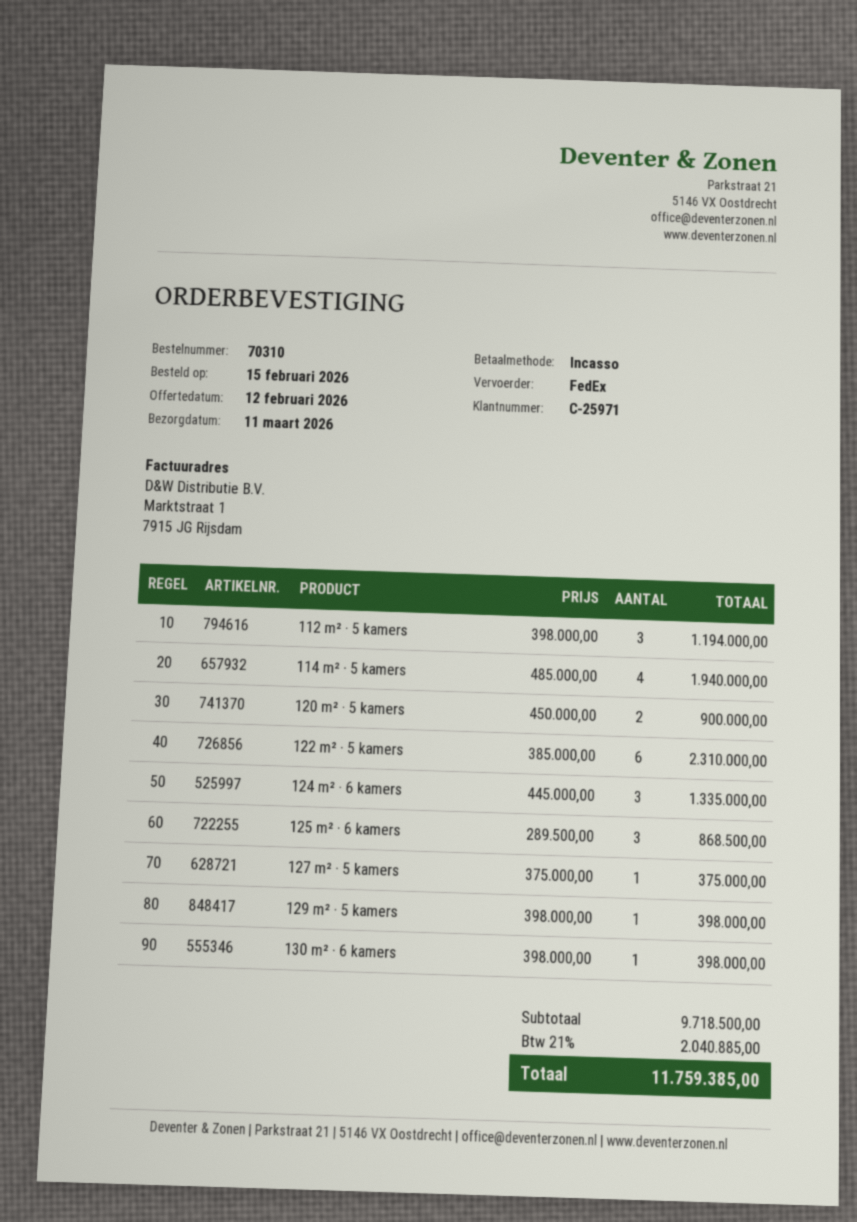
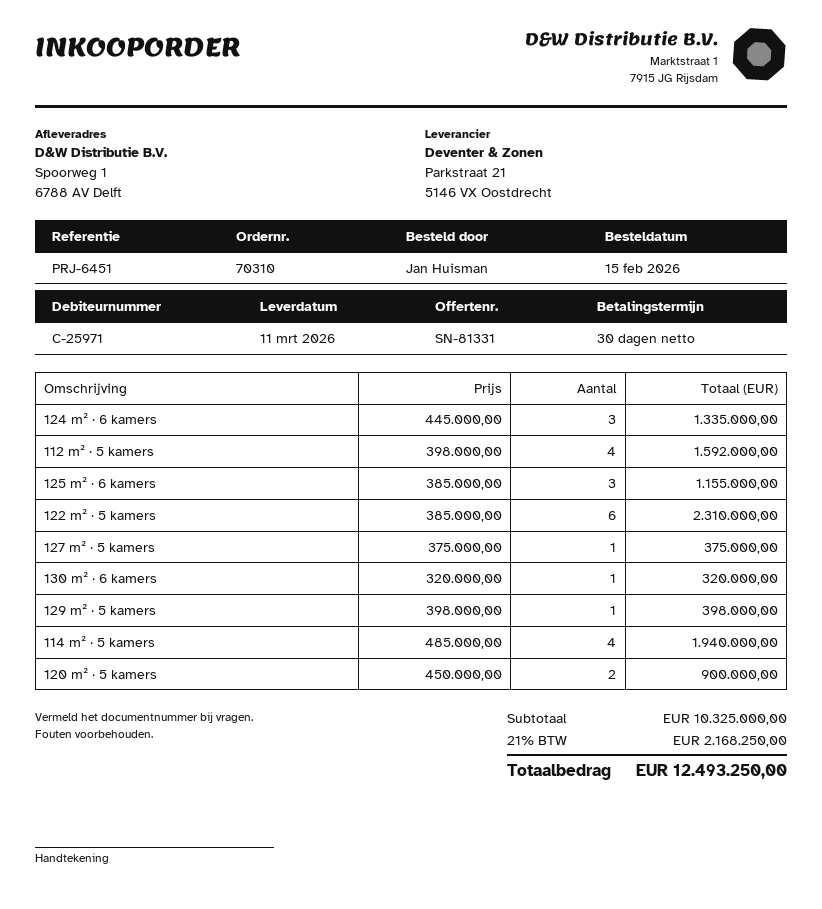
112 m² · 5 kamers: 3 x 398000.00 = 1194000.00 -> 4 x 398000.00 = 1592000.00
125 m² · 6 kamers: 3 x 289500.00 = 868500.00 -> 3 x 385000.00 = 1155000.00
130 m² · 6 kamers: 1 x 398000.00 = 398000.00 -> 1 x 320000.00 = 320000.00
subtotal: 9718500.00 -> 10325000.00
tax: 21% = 2040885.00 -> 21% = 2168250.00
total: 11759385.00 -> 12493250.00

